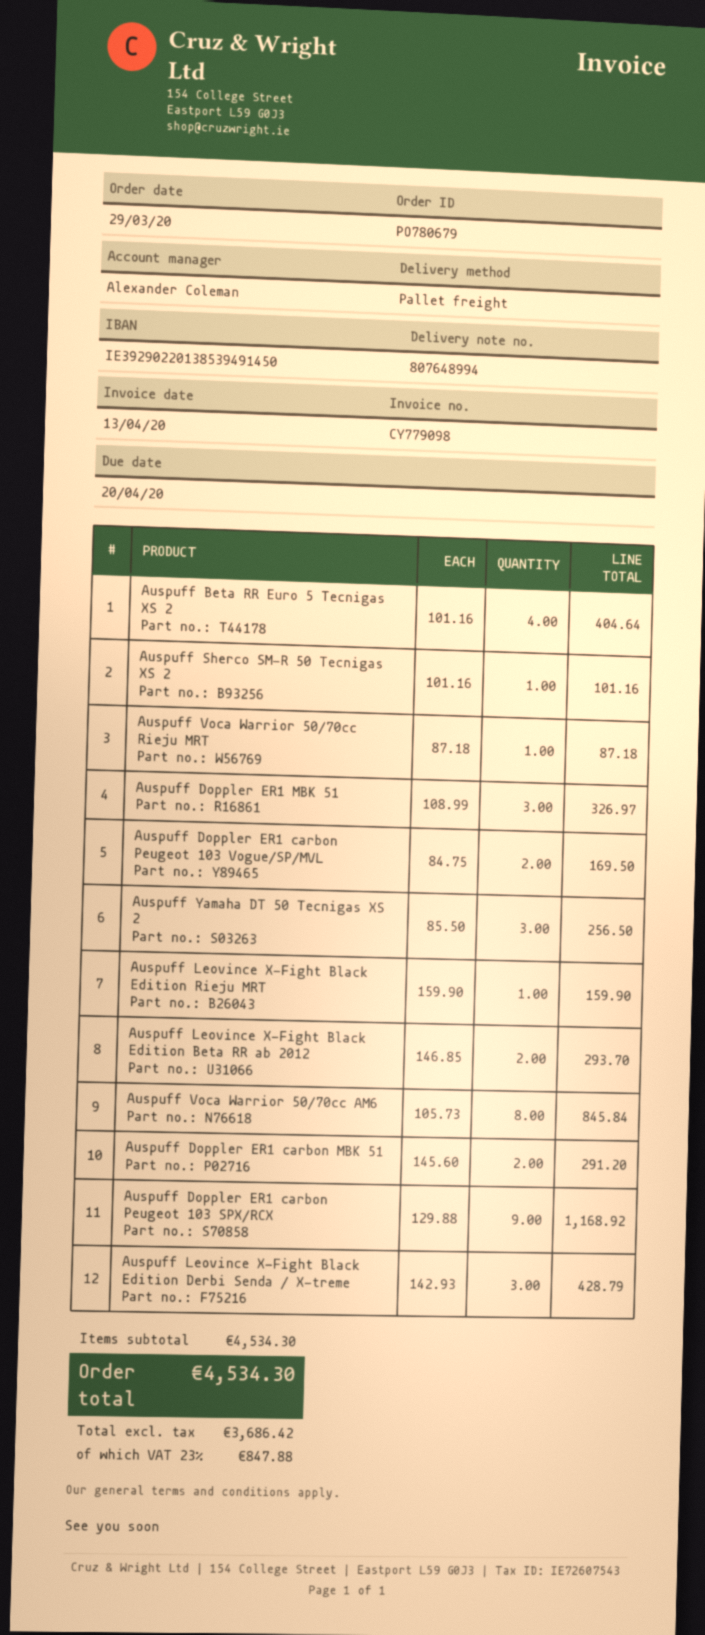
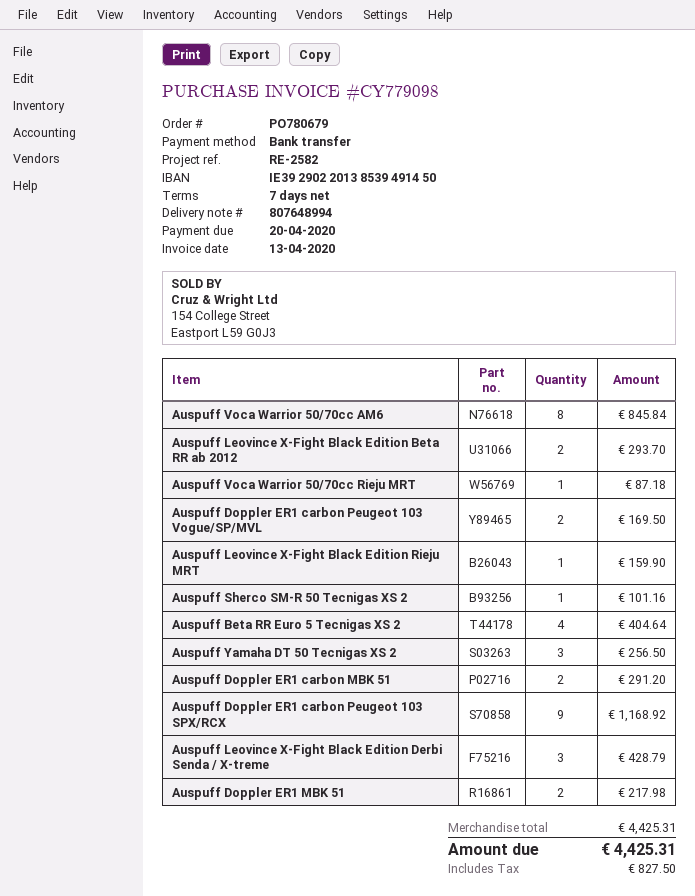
Auspuff Doppler ER1 MBK 51: 3 for 326.97 -> 2 for 217.98
subtotal: 4534.30 -> 4425.31
tax: 847.88 -> 827.50
total: 4534.30 -> 4425.31

